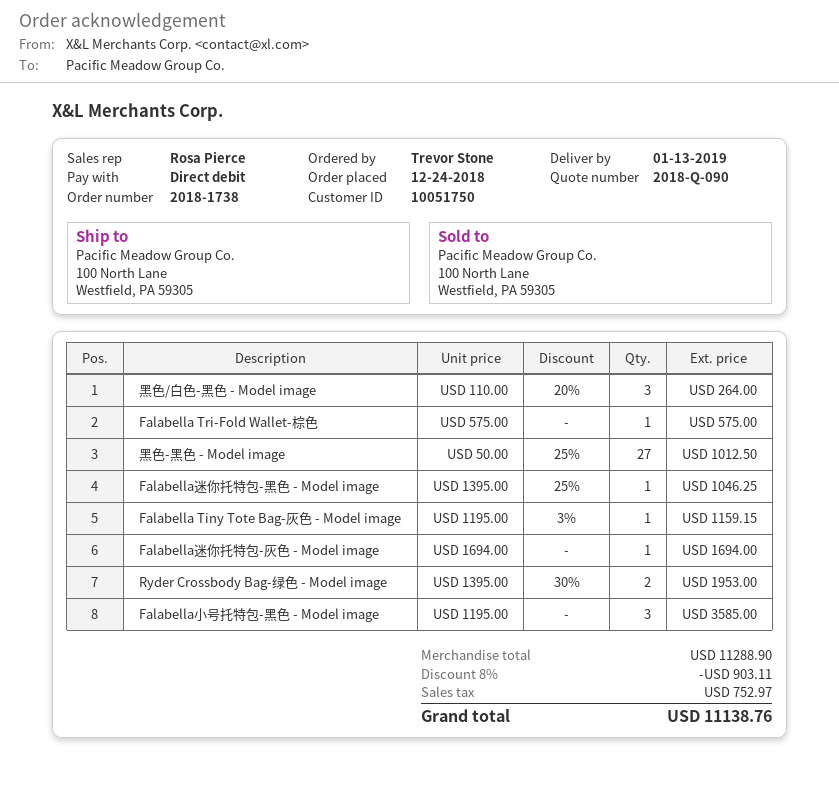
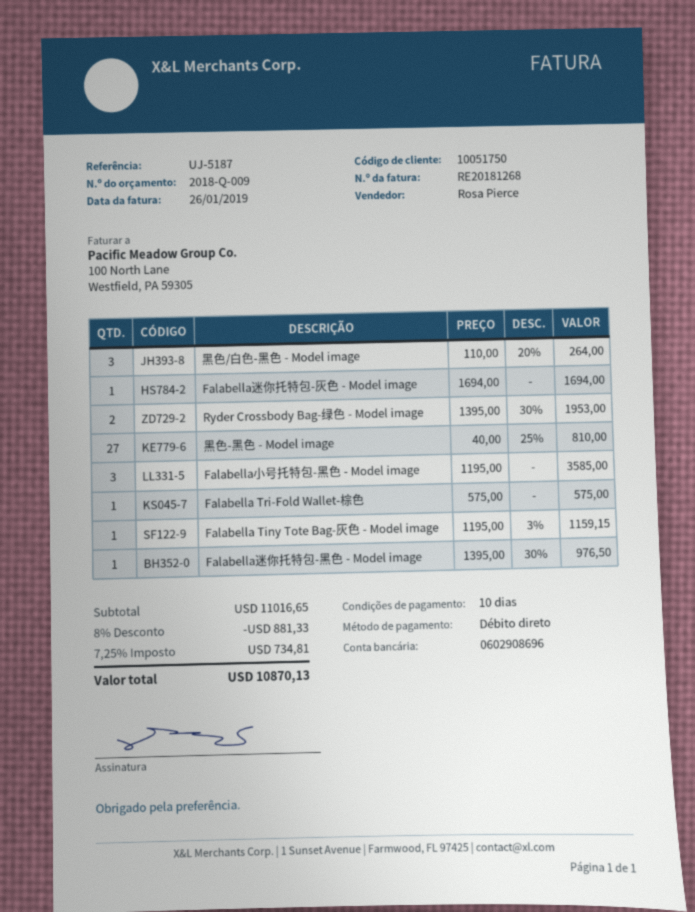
quote number: 2018-Q-090 -> 2018-Q-009
黑色-黑色 - Model image: 27 x 50.00 - 25% = 1012.50 -> 27 x 40.00 - 25% = 810.00
Falabella迷你托特包-黑色 - Model image: 1 x 1395.00 - 25% = 1046.25 -> 1 x 1395.00 - 30% = 976.50
subtotal: 11288.90 -> 11016.65
discount: 8% = 903.11 -> 8% = 881.33
tax: 752.97 -> 734.81
total: 11138.76 -> 10870.13

